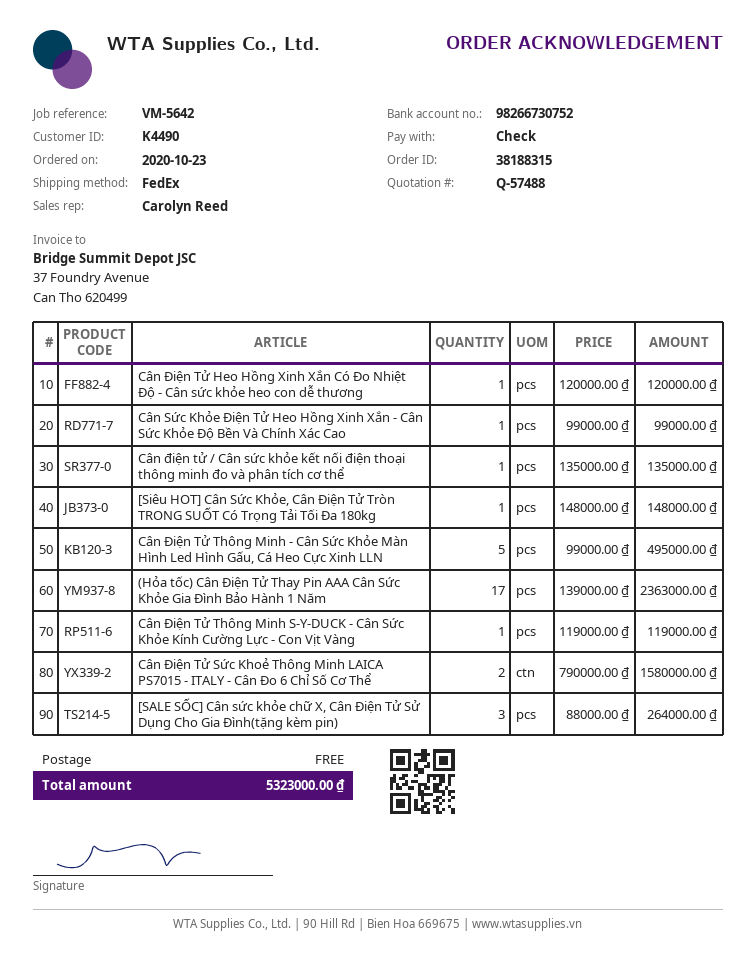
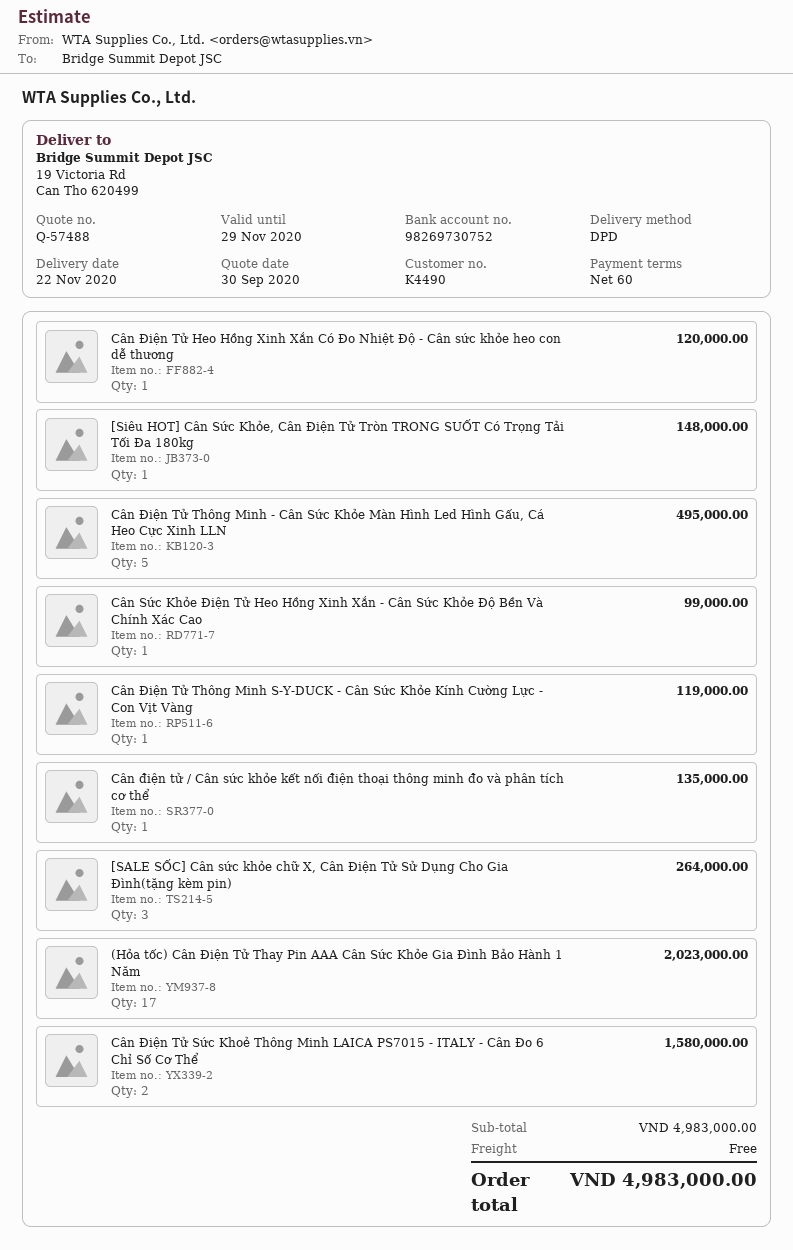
bank account: 98266730752 -> 98269730752
shipping method: FedEx -> DPD
(Hỏa tốc) Cân Điện Tử Thay Pin AAA Cân Sức Khỏe Gia Đình Bảo Hành 1 Năm: 17 for 2363000.00 -> 17 for 2023000.00
total: 5323000.00 -> 4983000.00

